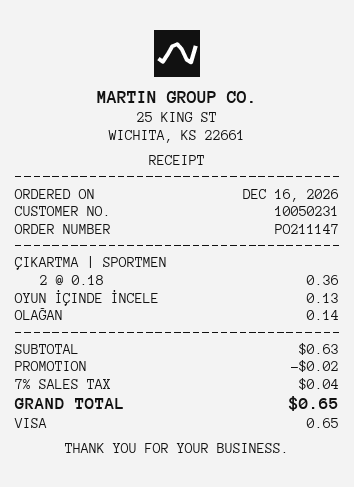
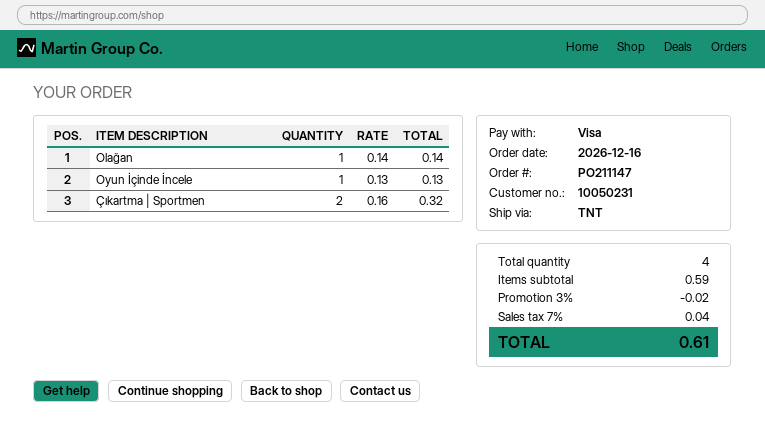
ÇIKARTMA | SPORTMEN: 2 x 0.18 = 0.36 -> 2 x 0.16 = 0.32
subtotal: 0.63 -> 0.59
total: 0.65 -> 0.61

